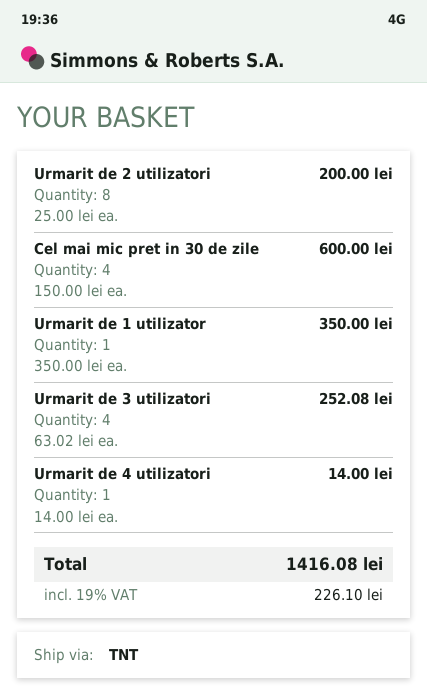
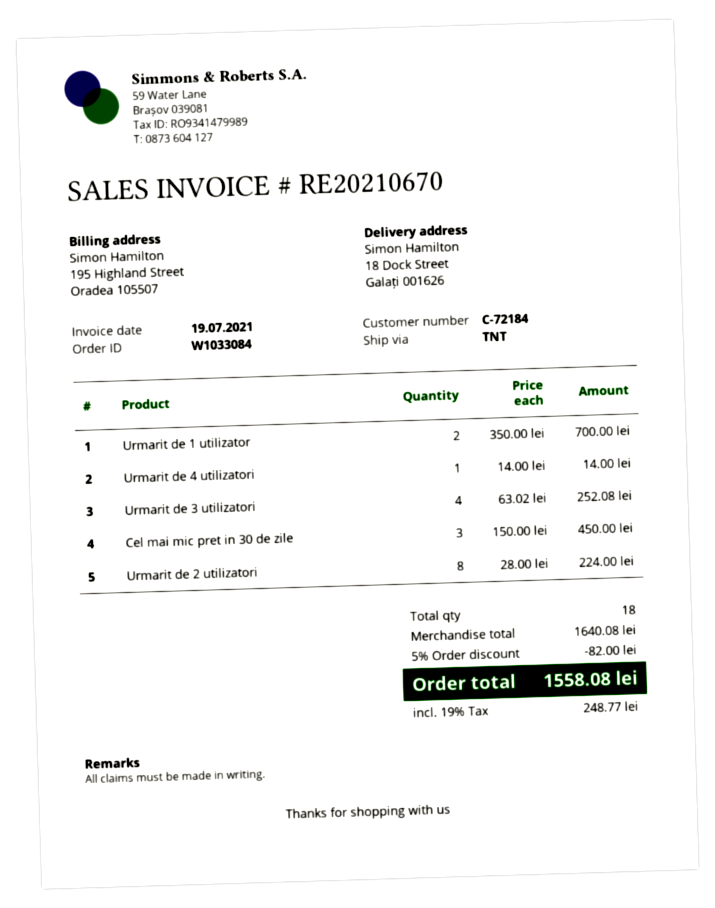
Urmarit de 2 utilizatori: 8 x 25.00 = 200.00 -> 8 x 28.00 = 224.00
Cel mai mic pret in 30 de zile: 4 x 150.00 = 600.00 -> 3 x 150.00 = 450.00
Urmarit de 1 utilizator: 1 x 350.00 = 350.00 -> 2 x 350.00 = 700.00
discount: none -> 5% = 82.00
tax: 19% = 226.10 -> 19% = 248.77
total: 1416.08 -> 1558.08

